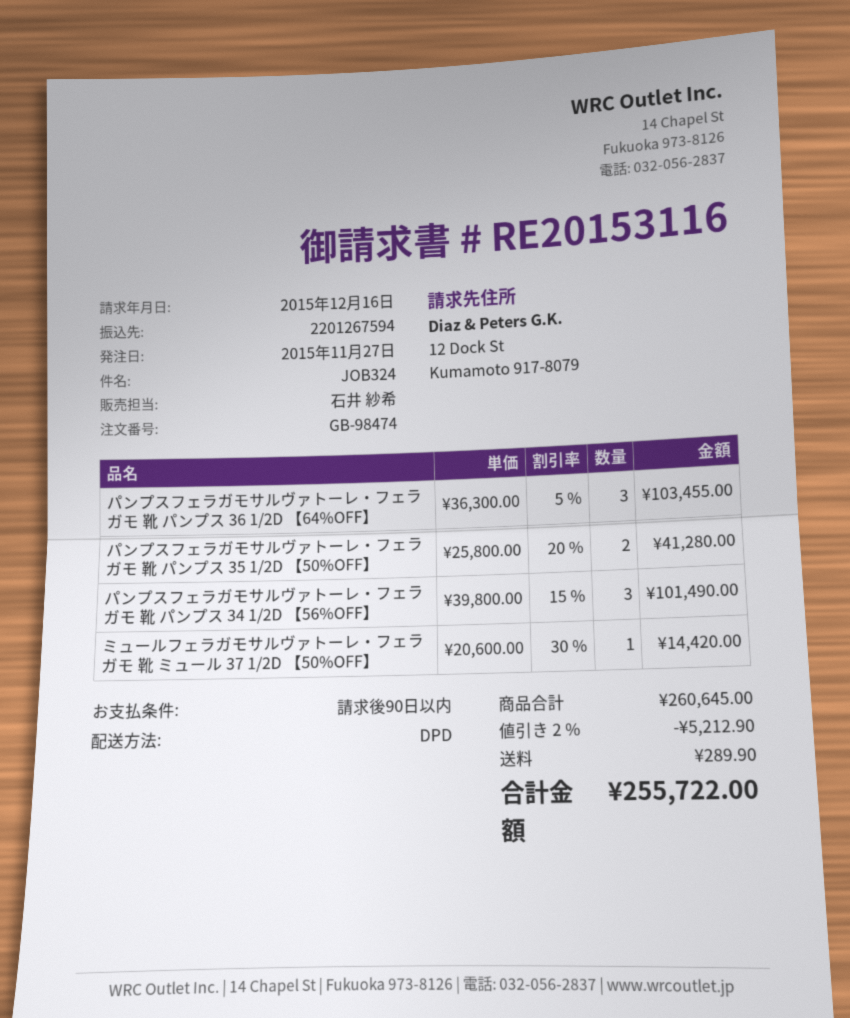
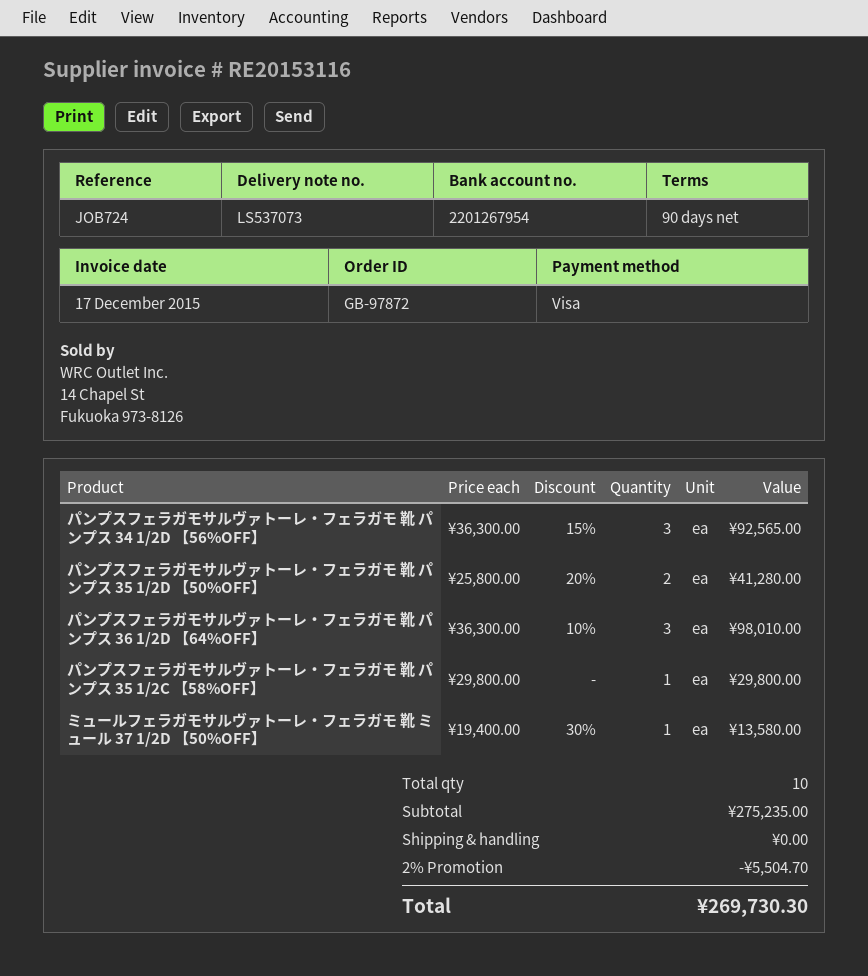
order number: GB-98474 -> GB-97872
invoice date: 2015-12-16 -> 2015-12-17
reference: JOB324 -> JOB724
bank account: 2201267594 -> 2201267954
パンプスフェラガモサルヴァトーレ・フェラガモ 靴 パンプス 36 1/2D 【64%OFF】: 3 x 36300.00 - 5% = 103455.00 -> 3 x 36300.00 - 10% = 98010.00
パンプスフェラガモサルヴァトーレ・フェラガモ 靴 パンプス 34 1/2D 【56%OFF】: 3 x 39800.00 - 15% = 101490.00 -> 3 x 36300.00 - 15% = 92565.00
ミュールフェラガモサルヴァトーレ・フェラガモ 靴 ミュール 37 1/2D 【50%OFF】: 1 x 20600.00 - 30% = 14420.00 -> 1 x 19400.00 - 30% = 13580.00
パンプスフェラガモサルヴァトーレ・フェラガモ 靴 パンプス 35 1/2C 【58%OFF】: none -> 1 x 29800.00 = 29800.00
subtotal: 260645.00 -> 275235.00
discount: 2% = 5212.90 -> 2% = 5504.70
shipping: 289.90 -> 0.00
total: 255722.00 -> 269730.30

